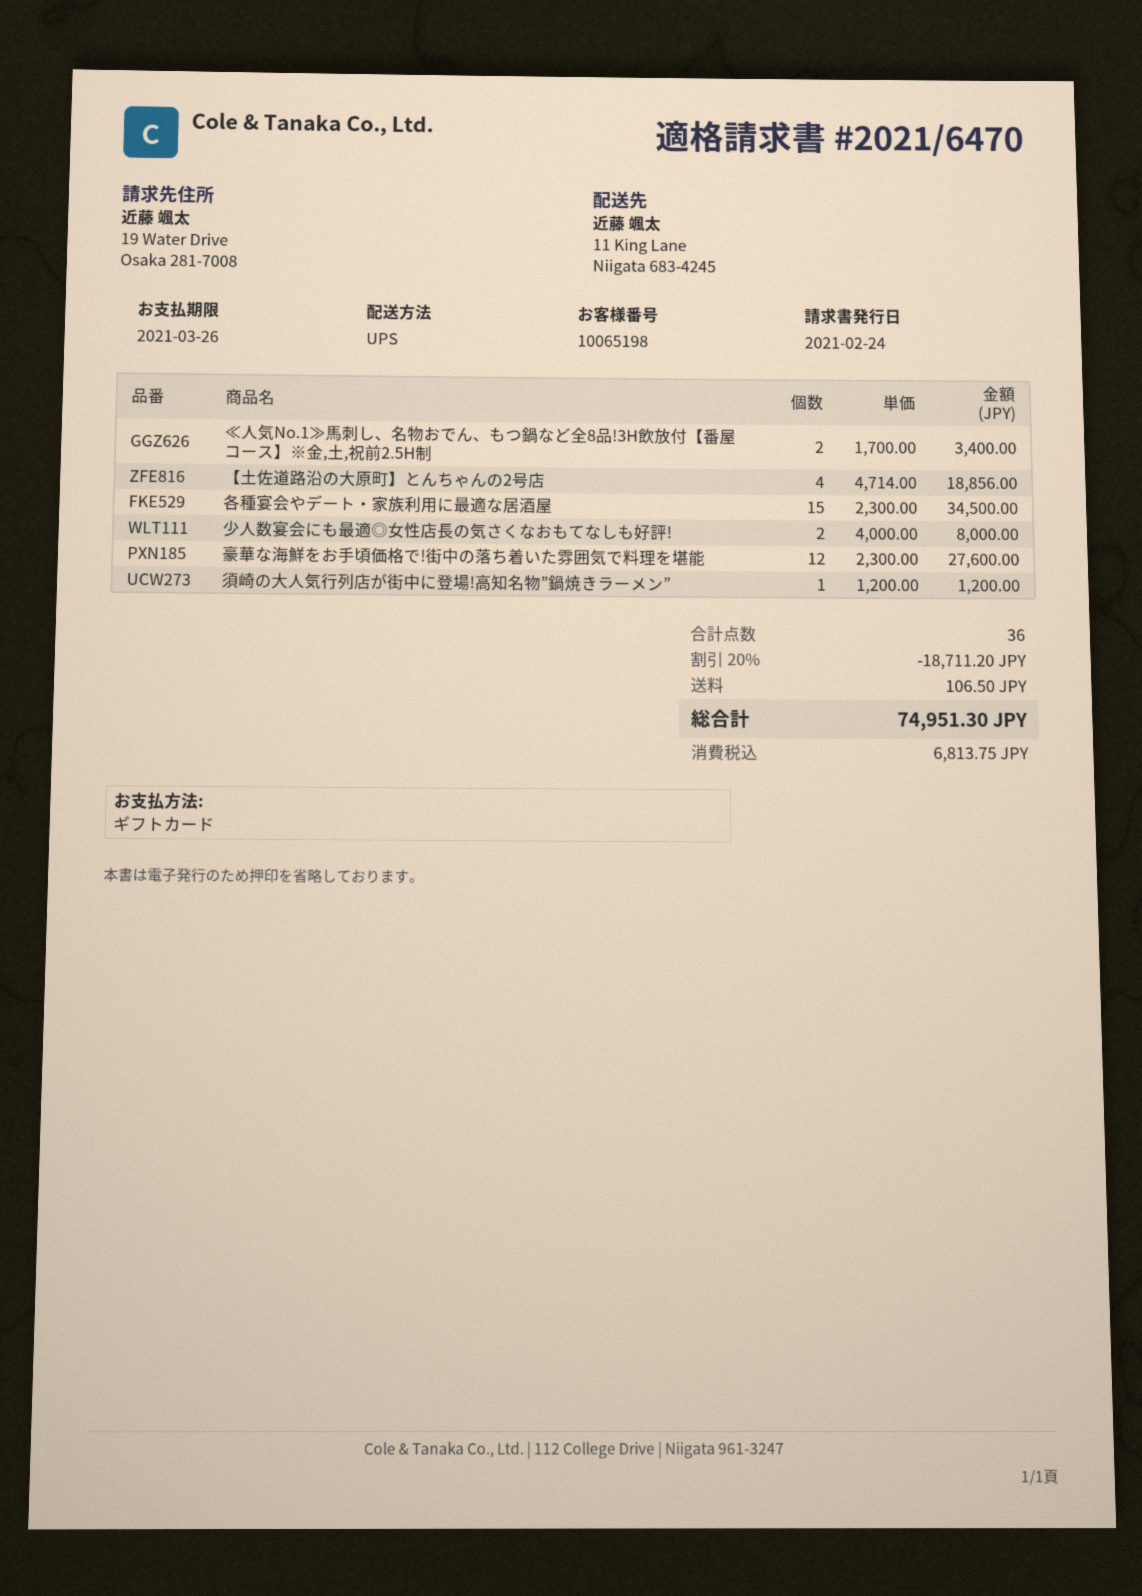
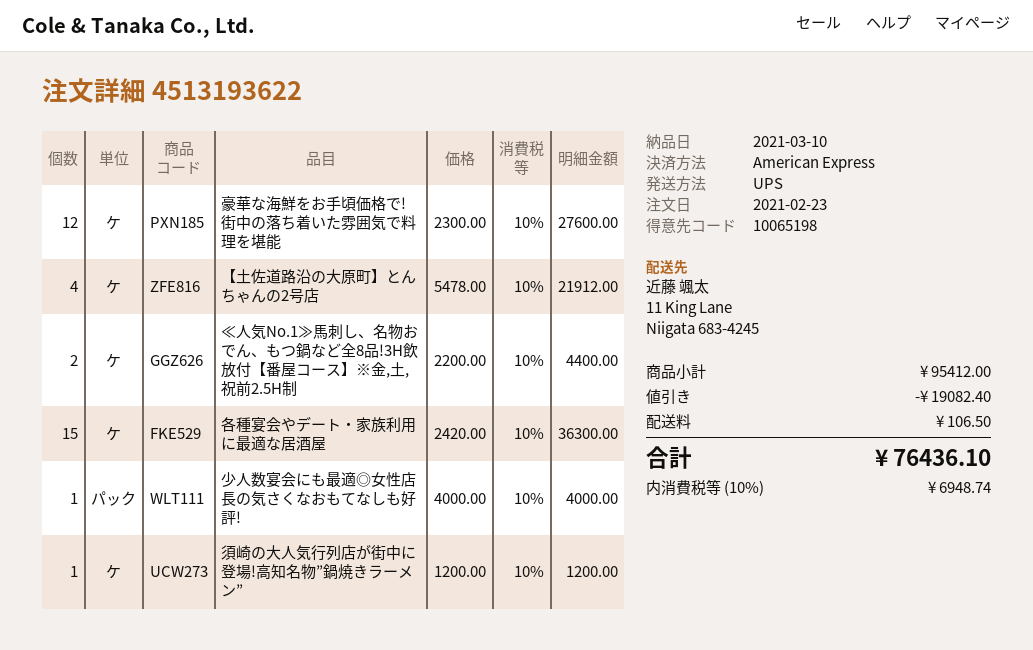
payment method: gift card -> American Express
≪人気No.1≫馬刺し、名物おでん、もつ鍋など全8品!3H飲放付【番屋コース】※金,土,祝前2.5H制: 2 x 1700.00 = 3400.00 -> 2 x 2200.00 = 4400.00
【土佐道路沿の大原町】とんちゃんの2号店: 4 x 4714.00 = 18856.00 -> 4 x 5478.00 = 21912.00
各種宴会やデート・家族利用に最適な居酒屋: 15 x 2300.00 = 34500.00 -> 15 x 2420.00 = 36300.00
少人数宴会にも最適◎女性店長の気さくなおもてなしも好評!: 2 x 4000.00 = 8000.00 -> 1 x 4000.00 = 4000.00
discount: 18711.20 -> 19082.40
tax: 6813.75 -> 6948.74
total: 74951.30 -> 76436.10

